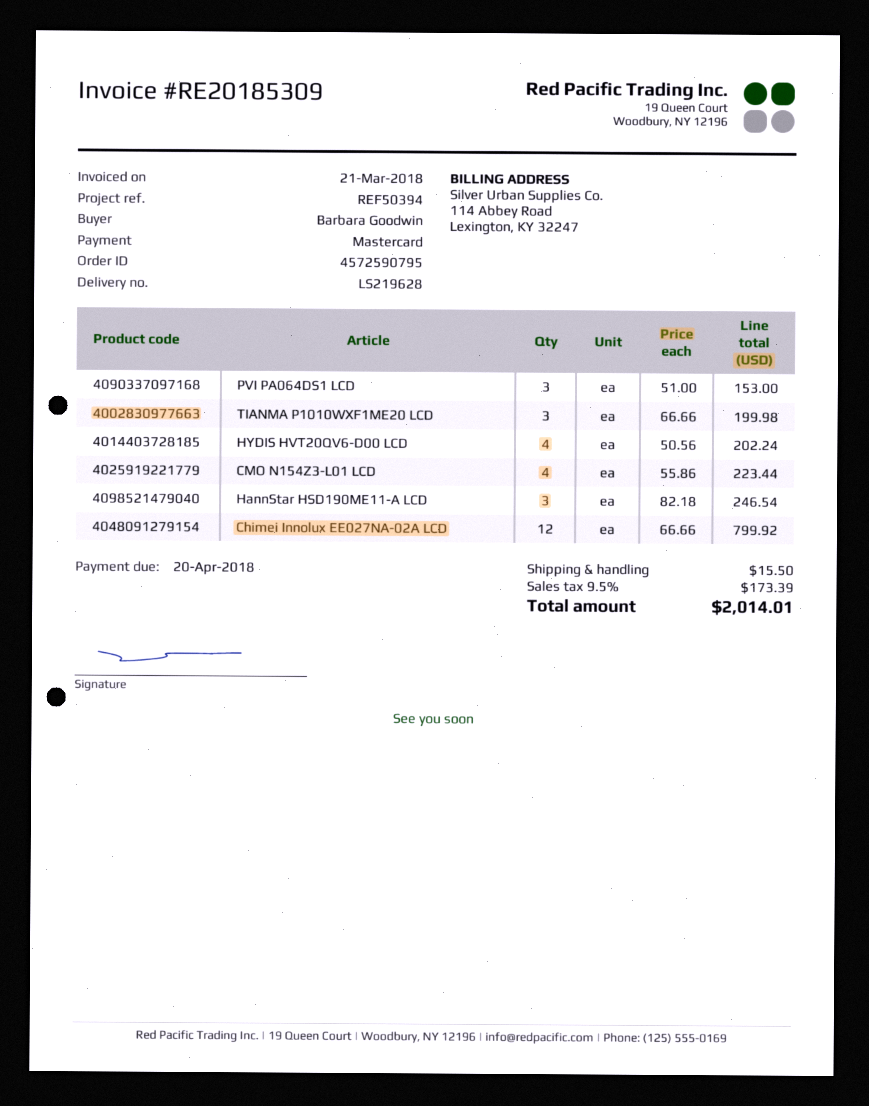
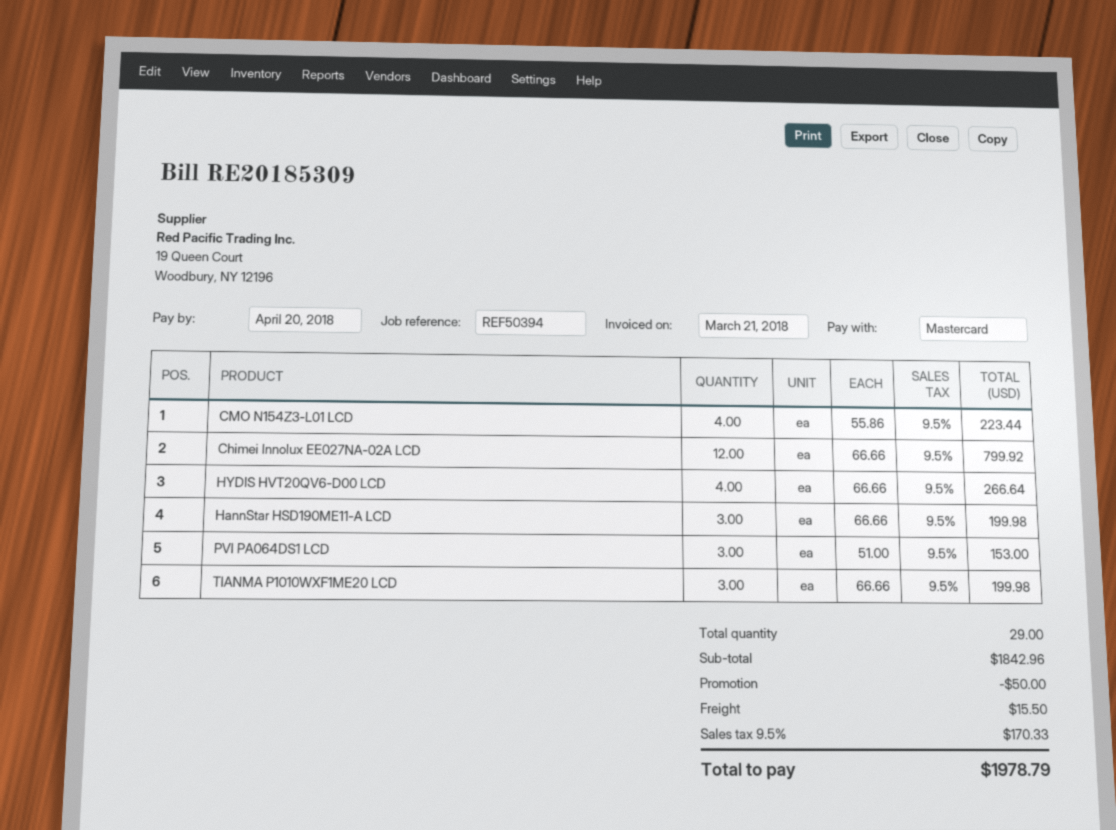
HYDIS HVT20QV6-D00 LCD: 4 x 50.56 = 202.24 -> 4 x 66.66 = 266.64
HannStar HSD190ME11-A LCD: 3 x 82.18 = 246.54 -> 3 x 66.66 = 199.98
discount: none -> 50.00
tax: 9.5% = 173.39 -> 9.5% = 170.33
total: 2014.01 -> 1978.79

